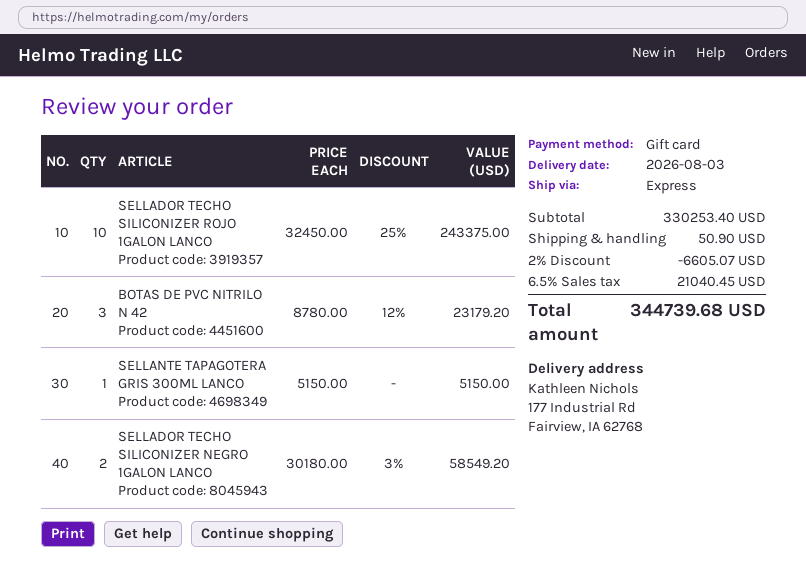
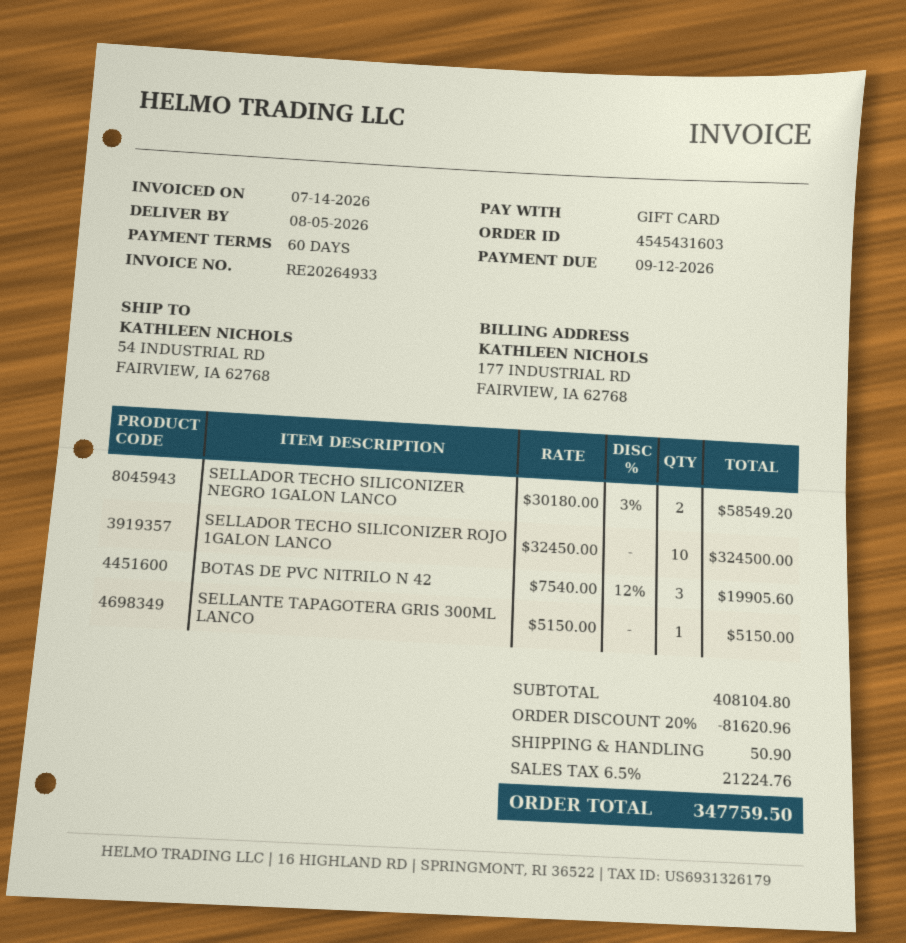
delivery date: 2026-08-03 -> 2026-08-05
ship to: 177 Industrial Rd, Fairview, IA 62768 -> 54 INDUSTRIAL RD, FAIRVIEW, IA 62768
SELLADOR TECHO SILICONIZER ROJO 1GALON LANCO: 10 x 32450.00 - 25% = 243375.00 -> 10 x 32450.00 = 324500.00
BOTAS DE PVC NITRILO N 42: 3 x 8780.00 - 12% = 23179.20 -> 3 x 7540.00 - 12% = 19905.60
subtotal: 330253.40 -> 408104.80
discount: 2% = 6605.07 -> 20% = 81620.96
tax: 6.5% = 21040.45 -> 6.5% = 21224.76
total: 344739.68 -> 347759.50

